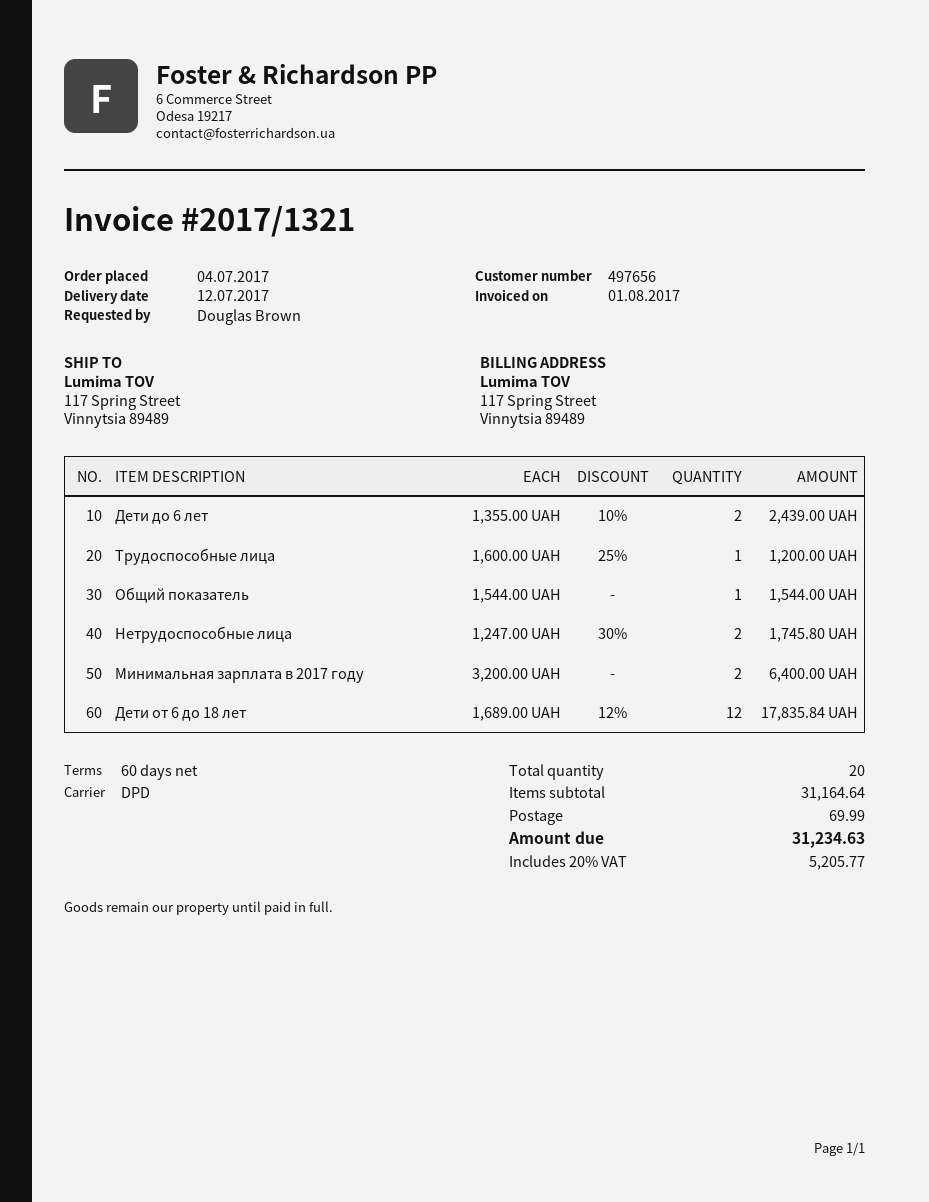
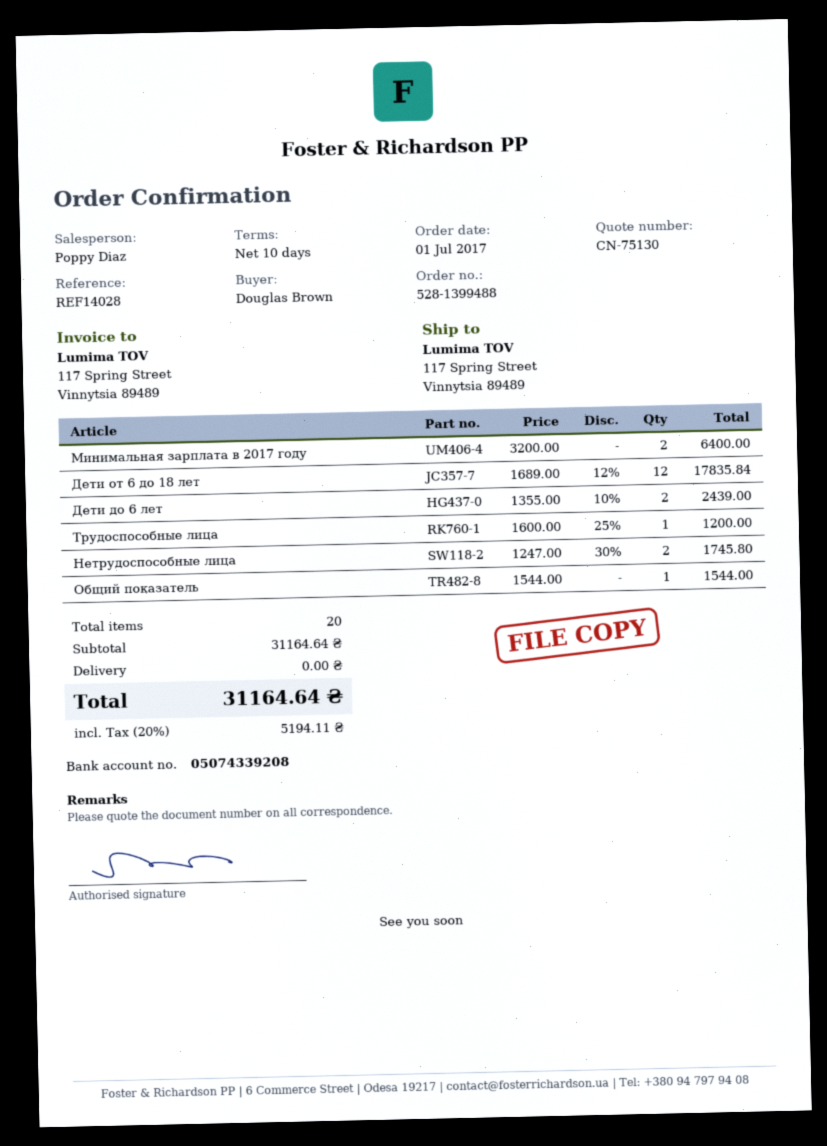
order date: 2017-07-04 -> 2017-07-01
payment terms: 60 days -> 10 days
shipping: 69.99 -> 0.00
tax: 20% = 5205.77 -> 20% = 5194.11
total: 31234.63 -> 31164.64

